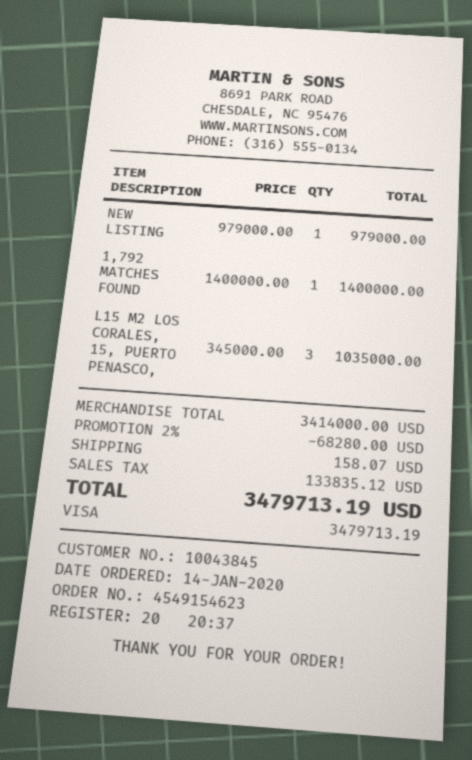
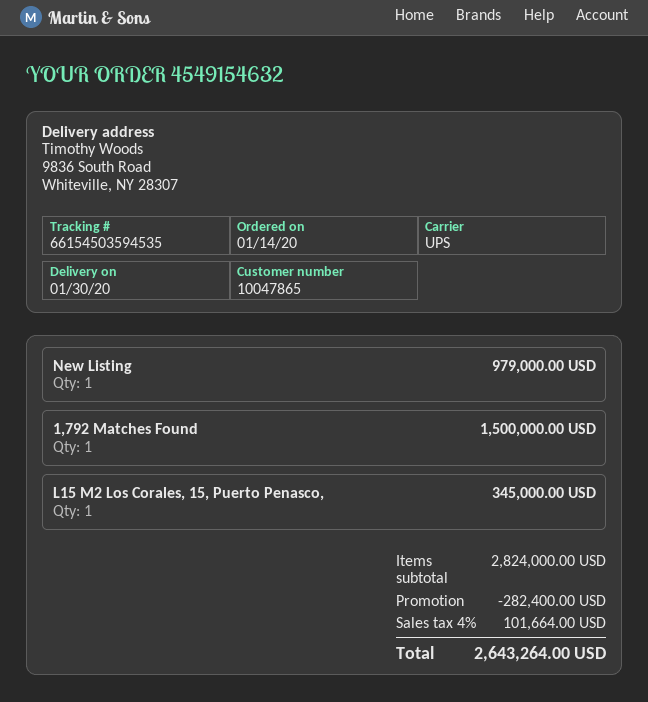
order number: 4549154623 -> 4549154632
customer number: 10043845 -> 10047865
1,792 MATCHES FOUND: 1 for 1400000.00 -> 1 for 1500000.00
L15 M2 LOS CORALES, 15, PUERTO PENASCO,: 3 for 1035000.00 -> 1 for 345000.00
subtotal: 3414000.00 -> 2824000.00
discount: 68280.00 -> 282400.00
shipping: 158.07 -> none
tax: 133835.12 -> 101664.00
total: 3479713.19 -> 2643264.00

